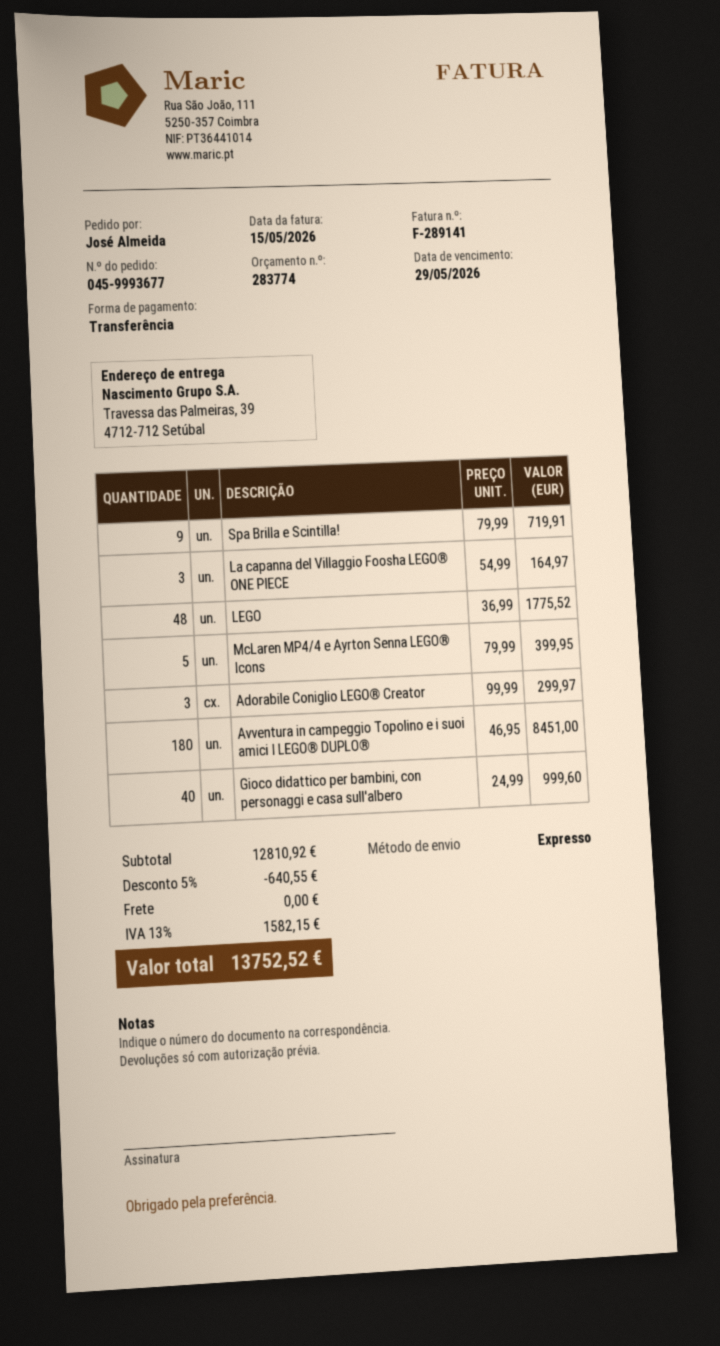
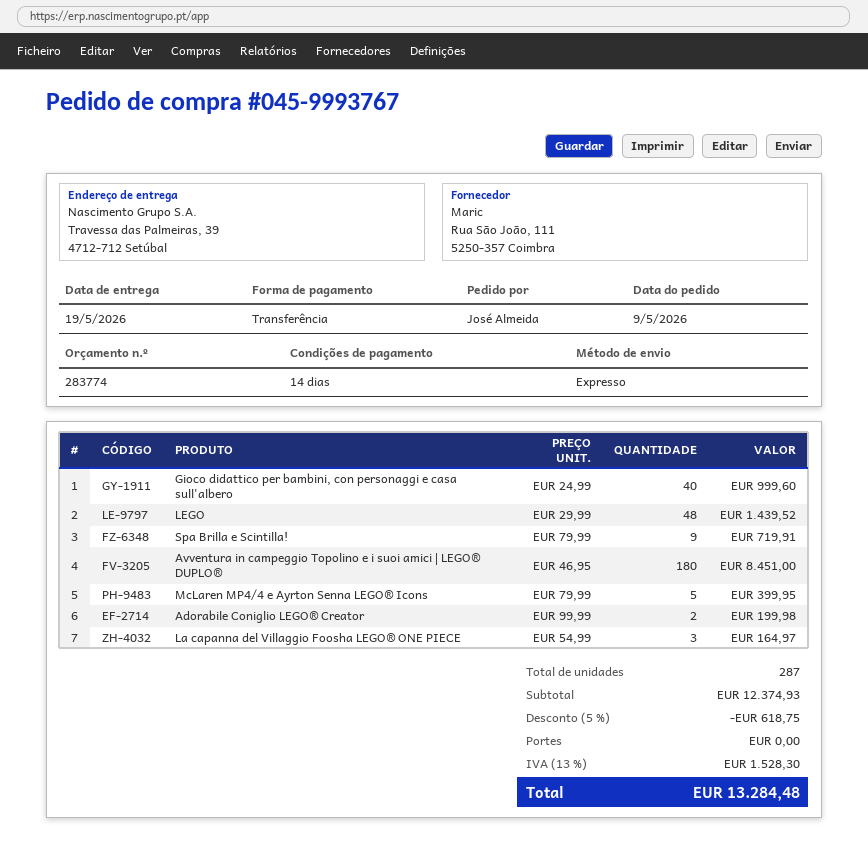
order number: 045-9993677 -> 045-9993767
LEGO: 48 x 36.99 = 1775.52 -> 48 x 29.99 = 1439.52
Adorabile Coniglio LEGO® Creator: 3 x 99.99 = 299.97 -> 2 x 99.99 = 199.98
subtotal: 12810.92 -> 12374.93
discount: 5% = 640.55 -> 5% = 618.75
tax: 13% = 1582.15 -> 13% = 1528.30
total: 13752.52 -> 13284.48

